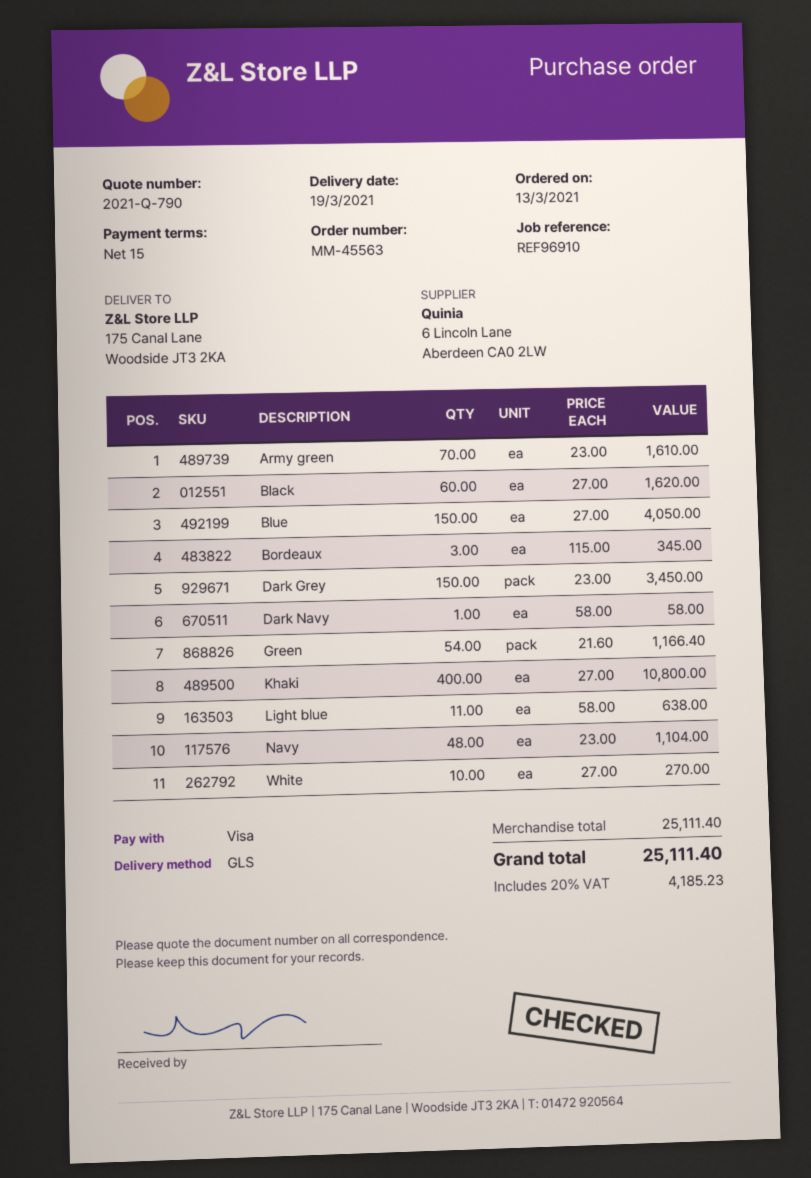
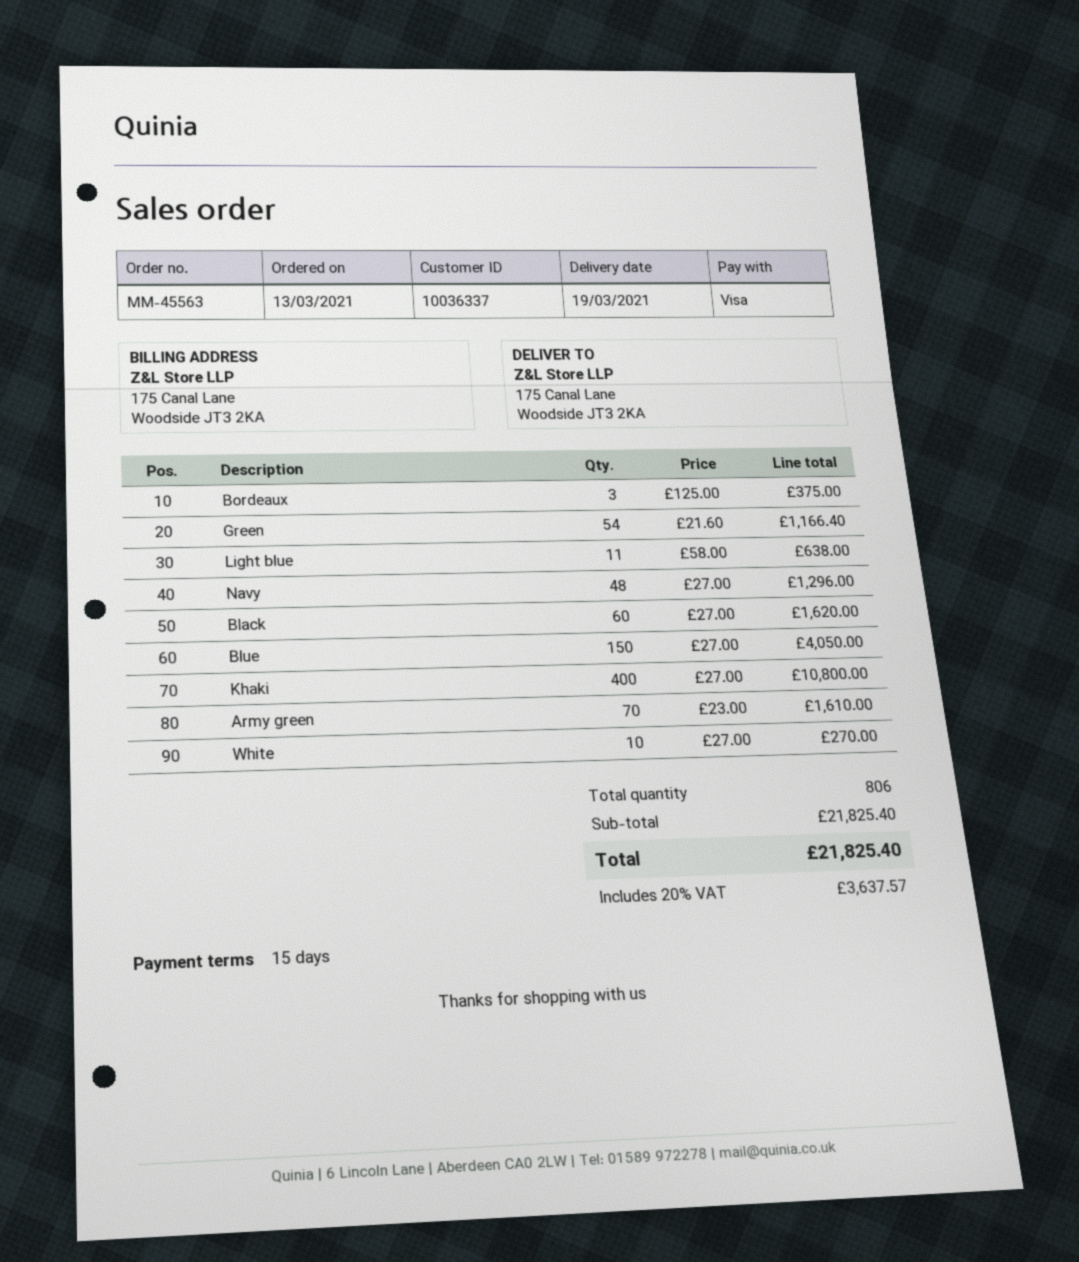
Bordeaux: 3 x 115.00 = 345.00 -> 3 x 125.00 = 375.00
Dark Grey: 150 x 23.00 = 3450.00 -> none
Dark Navy: 1 x 58.00 = 58.00 -> none
Navy: 48 x 23.00 = 1104.00 -> 48 x 27.00 = 1296.00
subtotal: 25111.40 -> 21825.40
tax: 20% = 4185.23 -> 20% = 3637.57
total: 25111.40 -> 21825.40

